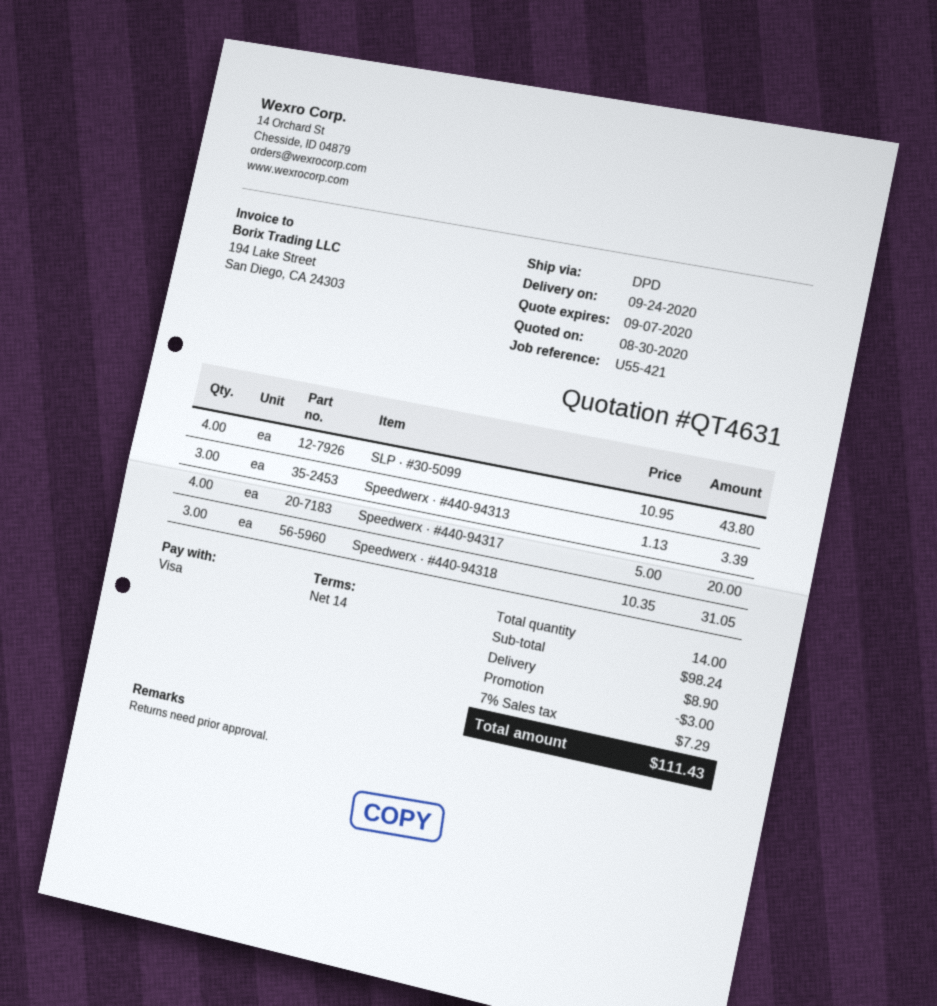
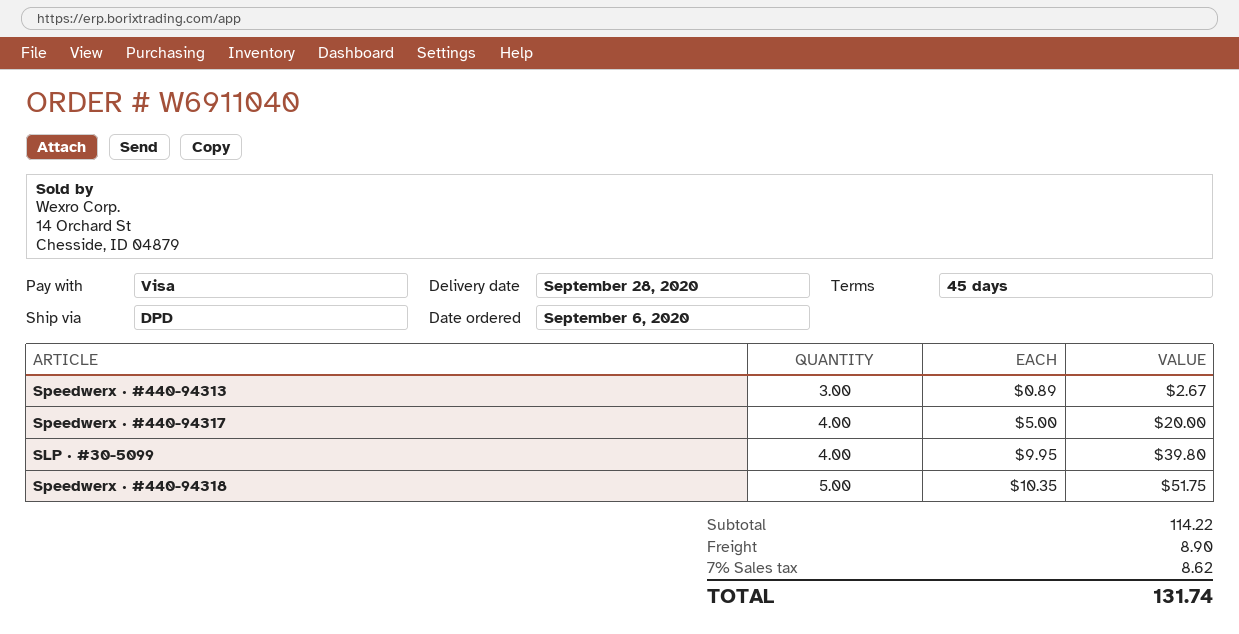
delivery date: 2020-09-24 -> 2020-09-28
payment terms: 14 days -> 45 days
SLP · #30-5099: 4 x 10.95 = 43.80 -> 4 x 9.95 = 39.80
Speedwerx · #440-94313: 3 x 1.13 = 3.39 -> 3 x 0.89 = 2.67
Speedwerx · #440-94318: 3 x 10.35 = 31.05 -> 5 x 10.35 = 51.75
subtotal: 98.24 -> 114.22
discount: 3.00 -> none
tax: 7% = 7.29 -> 7% = 8.62
total: 111.43 -> 131.74

